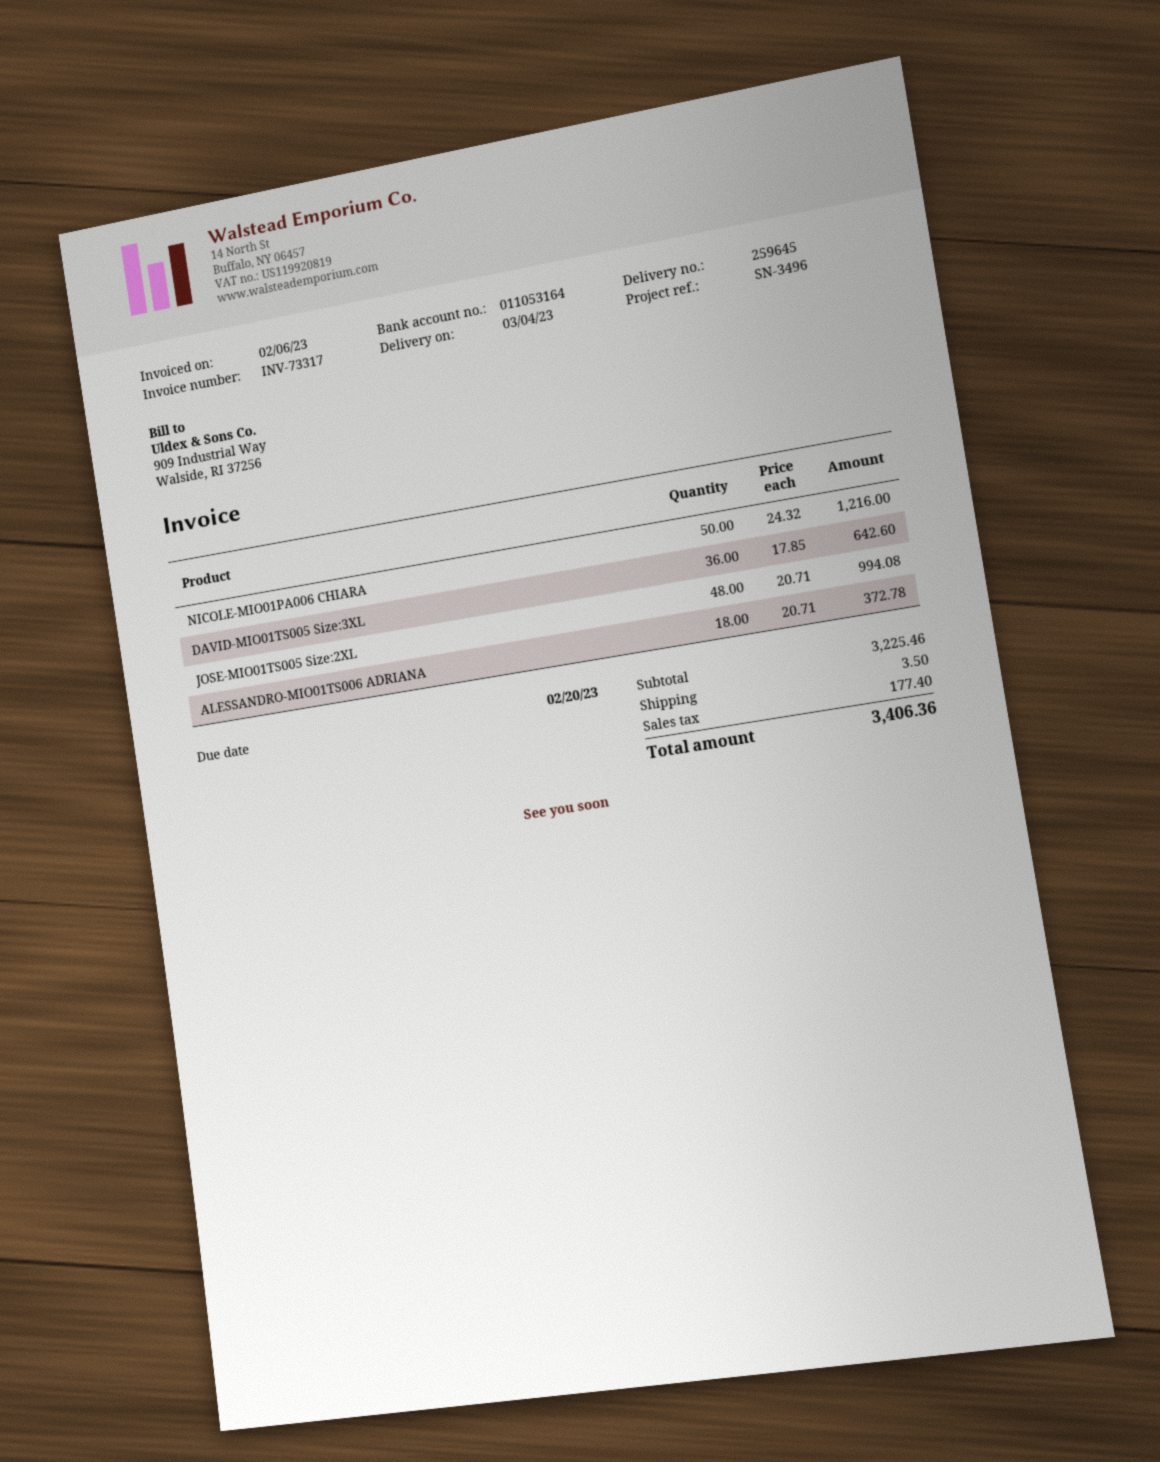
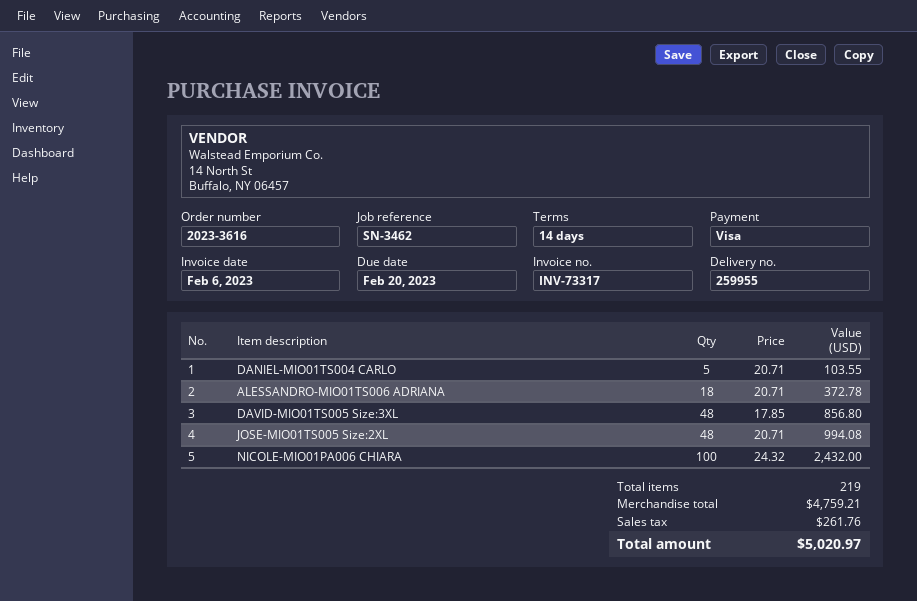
delivery note number: 259645 -> 259955
reference: SN-3496 -> SN-3462
NICOLE-MIO01PA006 CHIARA: 50 x 24.32 = 1216.00 -> 100 x 24.32 = 2432.00
DAVID-MIO01TS005 Size:3XL: 36 x 17.85 = 642.60 -> 48 x 17.85 = 856.80
DANIEL-MIO01TS004 CARLO: none -> 5 x 20.71 = 103.55
subtotal: 3225.46 -> 4759.21
shipping: 3.50 -> none
tax: 177.40 -> 261.76
total: 3406.36 -> 5020.97

